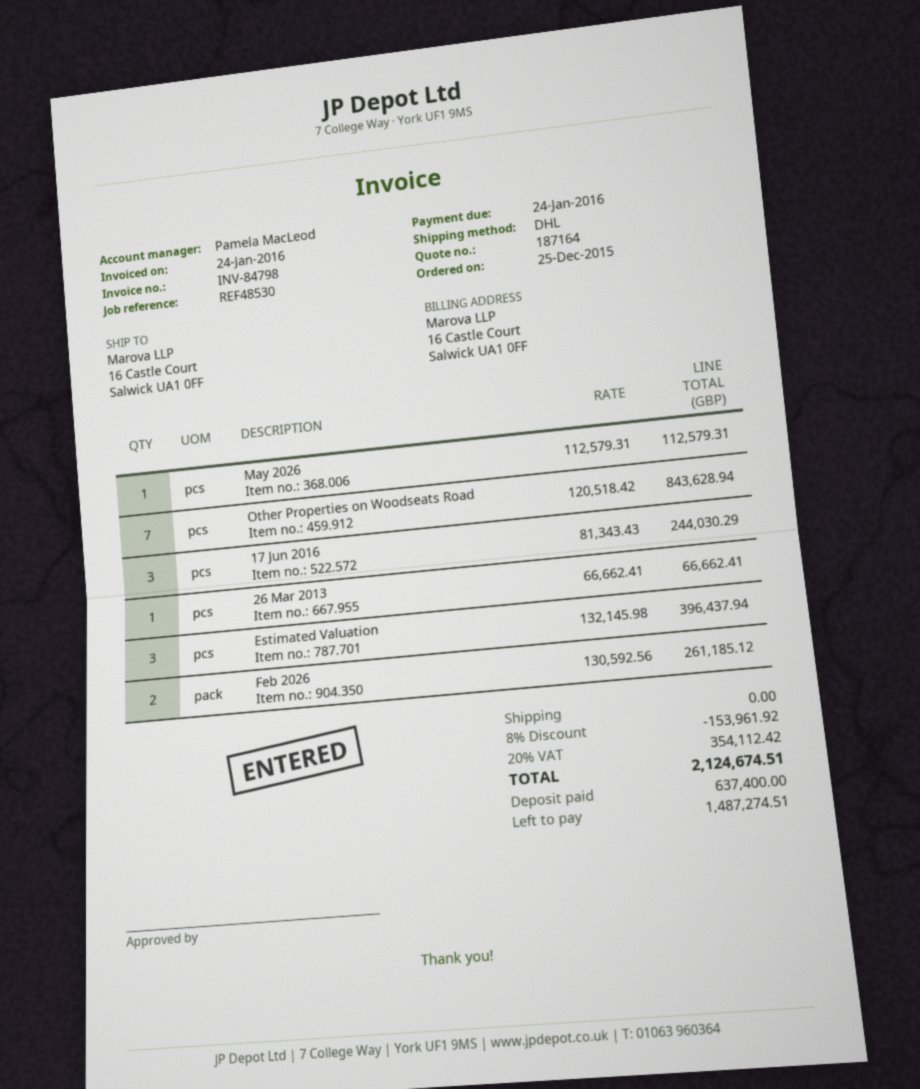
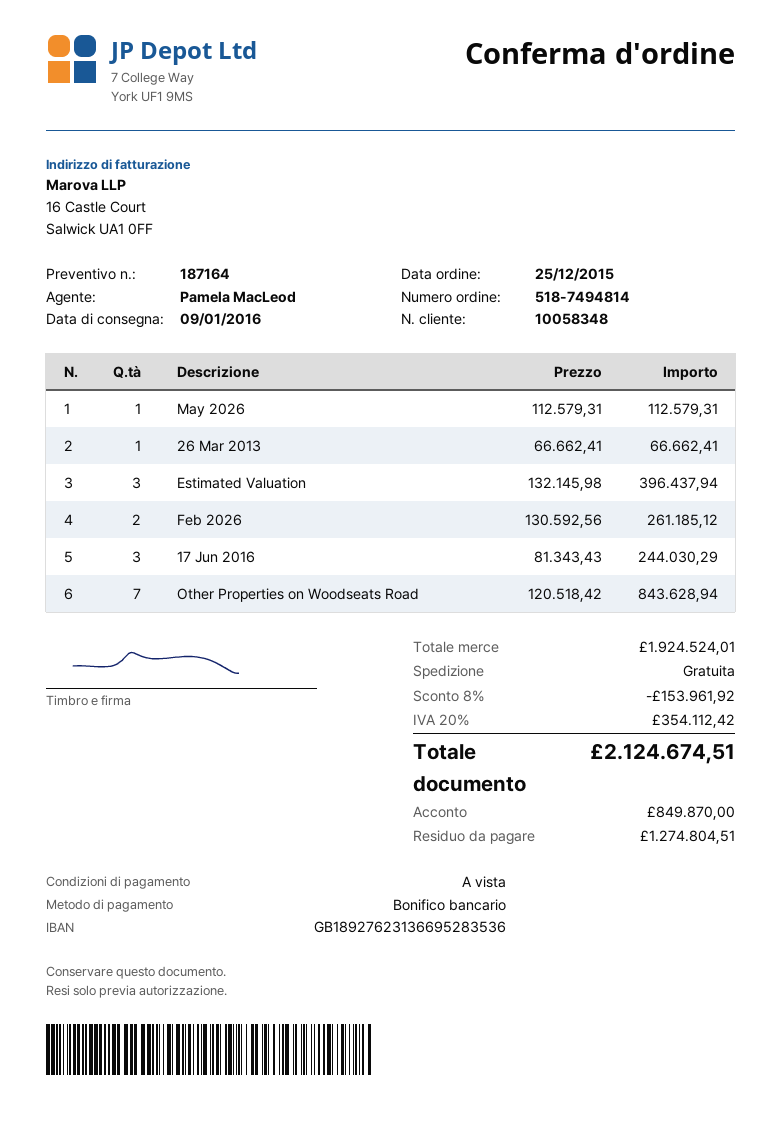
deposit: 637400.00 -> 849870.00
balance: 1487274.51 -> 1274804.51

